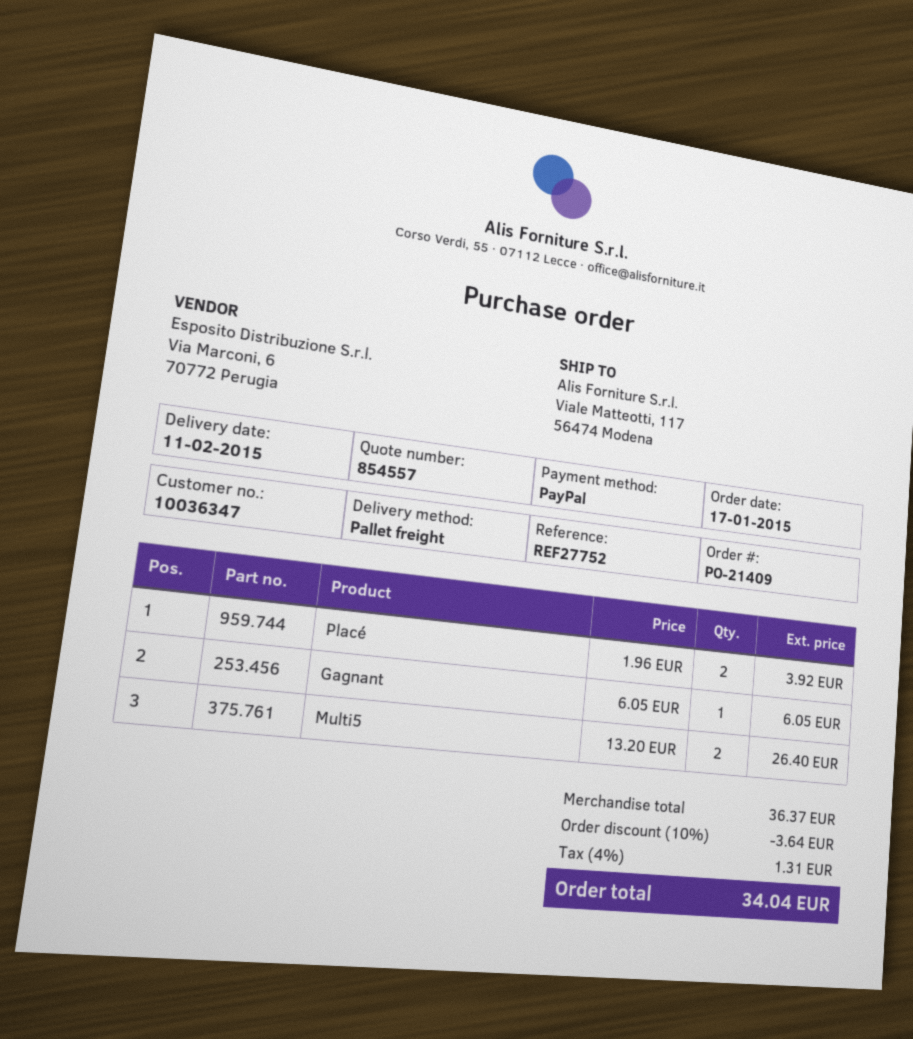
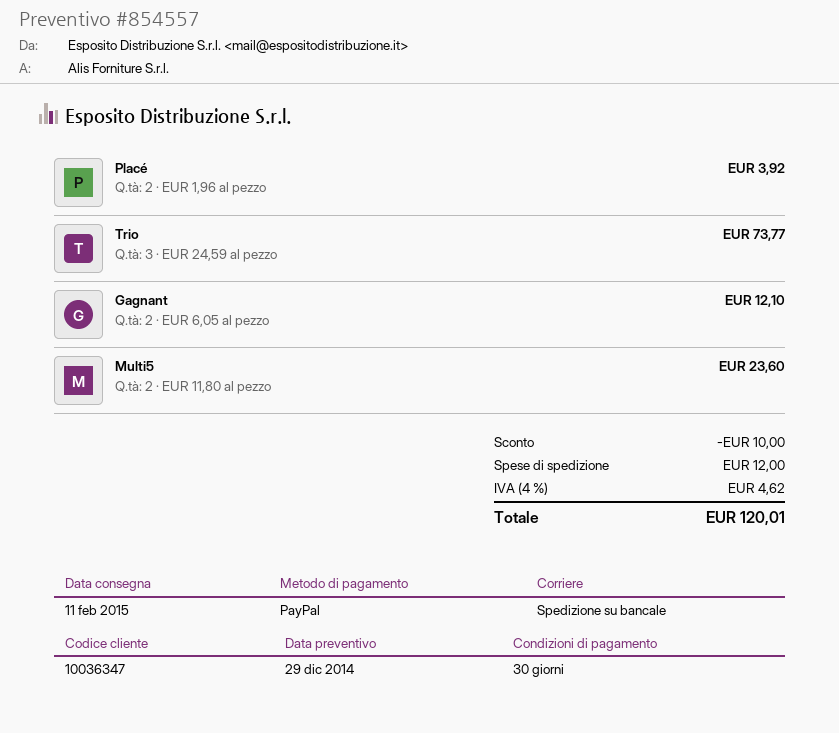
Gagnant: 1 x 6.05 = 6.05 -> 2 x 6.05 = 12.10
Multi5: 2 x 13.20 = 26.40 -> 2 x 11.80 = 23.60
Trio: none -> 3 x 24.59 = 73.77
discount: 3.64 -> 10.00
shipping: none -> 12.00
tax: 4% = 1.31 -> 4% = 4.62
total: 34.04 -> 120.01

